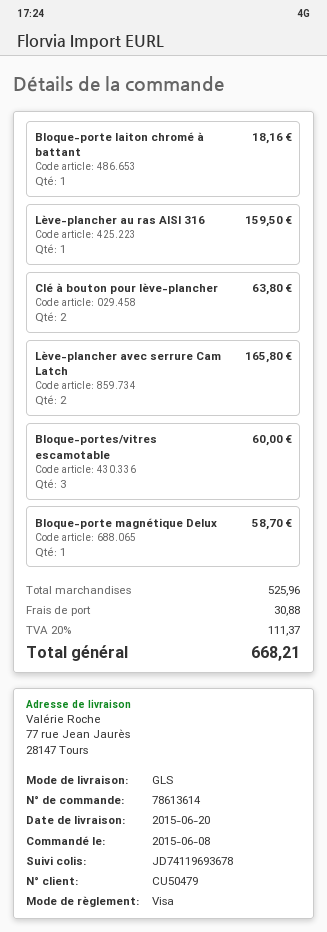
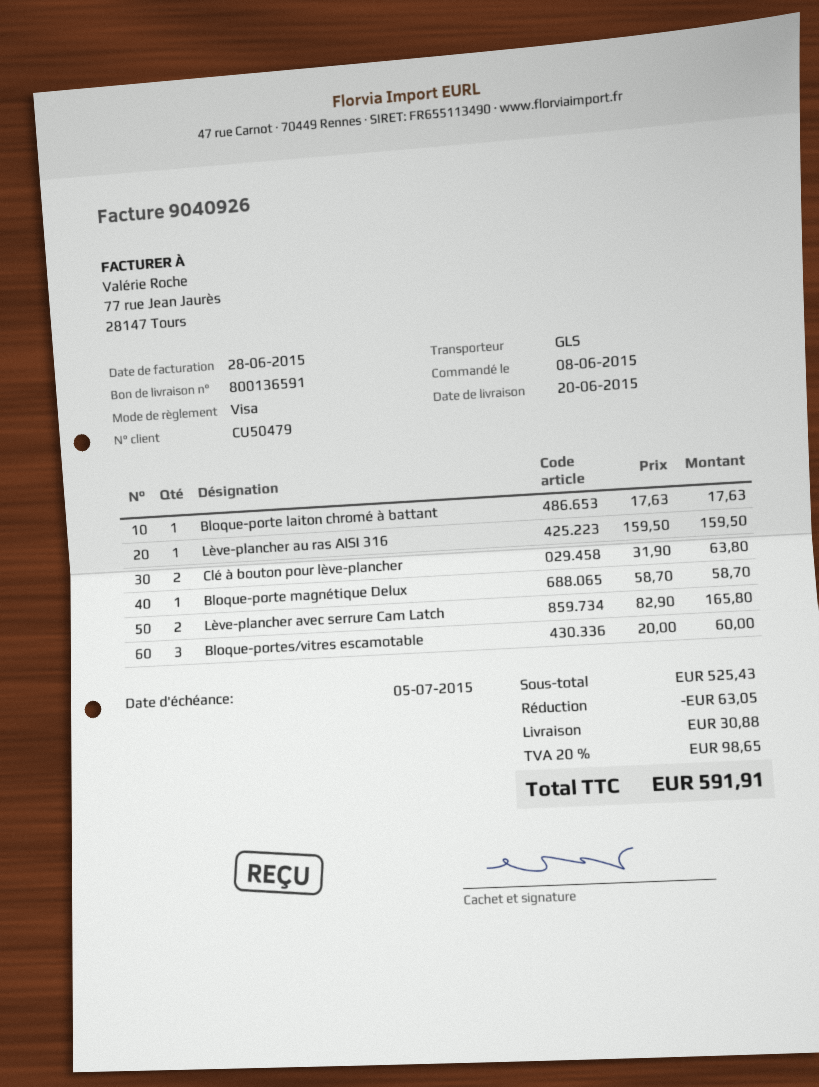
Bloque-porte laiton chromé à battant: 1 for 18.16 -> 1 for 17.63
subtotal: 525.96 -> 525.43
discount: none -> 63.05
tax: 20% = 111.37 -> 20% = 98.65
total: 668.21 -> 591.91

